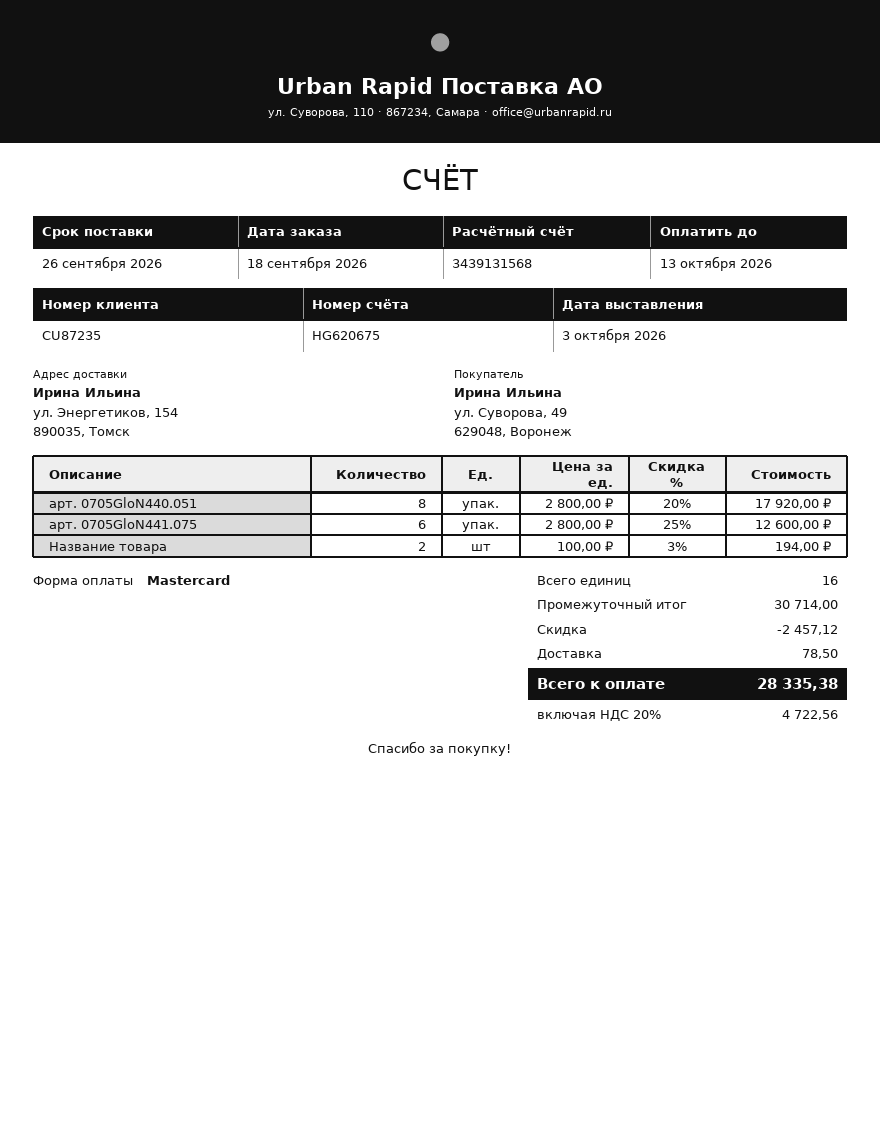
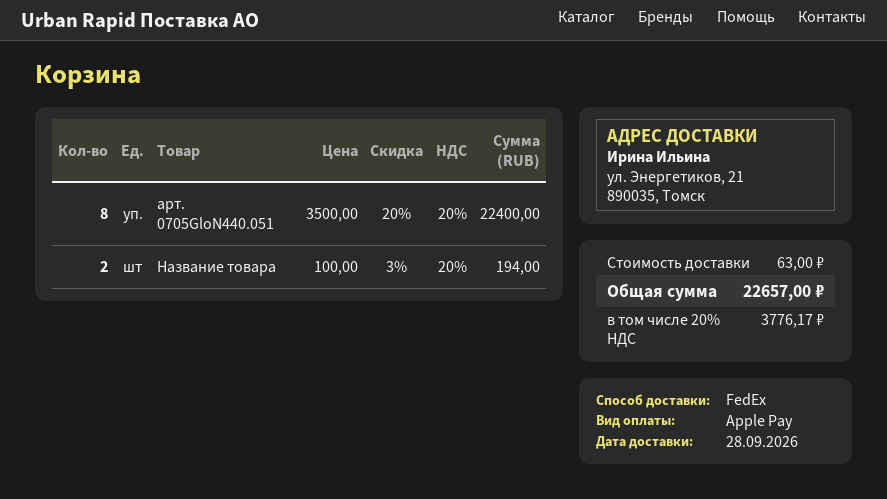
delivery date: 2026-09-26 -> 2026-09-28
payment method: Mastercard -> Apple Pay
ship to: ул. Энергетиков, 154, 890035, Томск -> ул. Энергетиков, 21, 890035, Томск
арт. 0705GloN440.051: 8 x 2800.00 - 20% = 17920.00 -> 8 x 3500.00 - 20% = 22400.00
арт. 0705GloN441.075: 6 x 2800.00 - 25% = 12600.00 -> none
discount: 2457.12 -> none
shipping: 78.50 -> 63.00
tax: 20% = 4722.56 -> 20% = 3776.17
total: 28335.38 -> 22657.00

